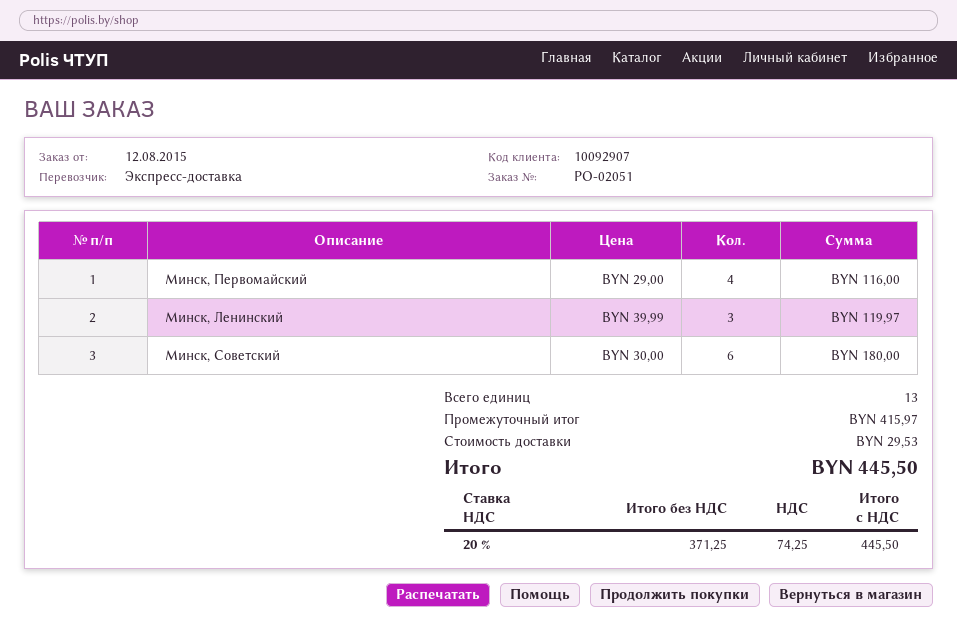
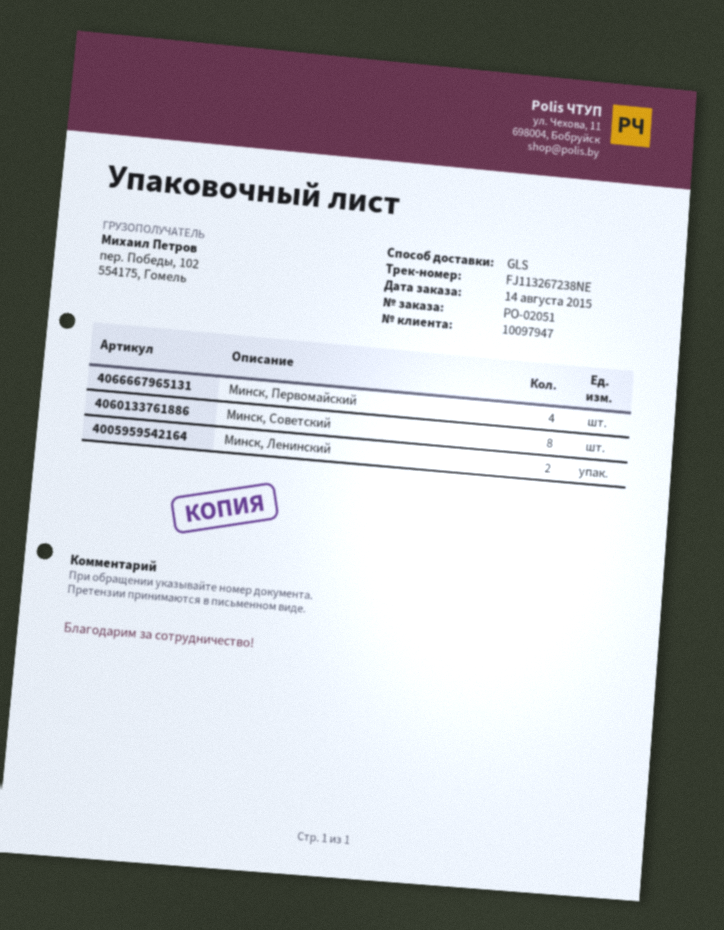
order date: 2015-08-12 -> 2015-08-14
customer number: 10092907 -> 10097947
shipping method: express -> GLS
Минск, Ленинский: 3 -> 2
Минск, Советский: 6 -> 8

